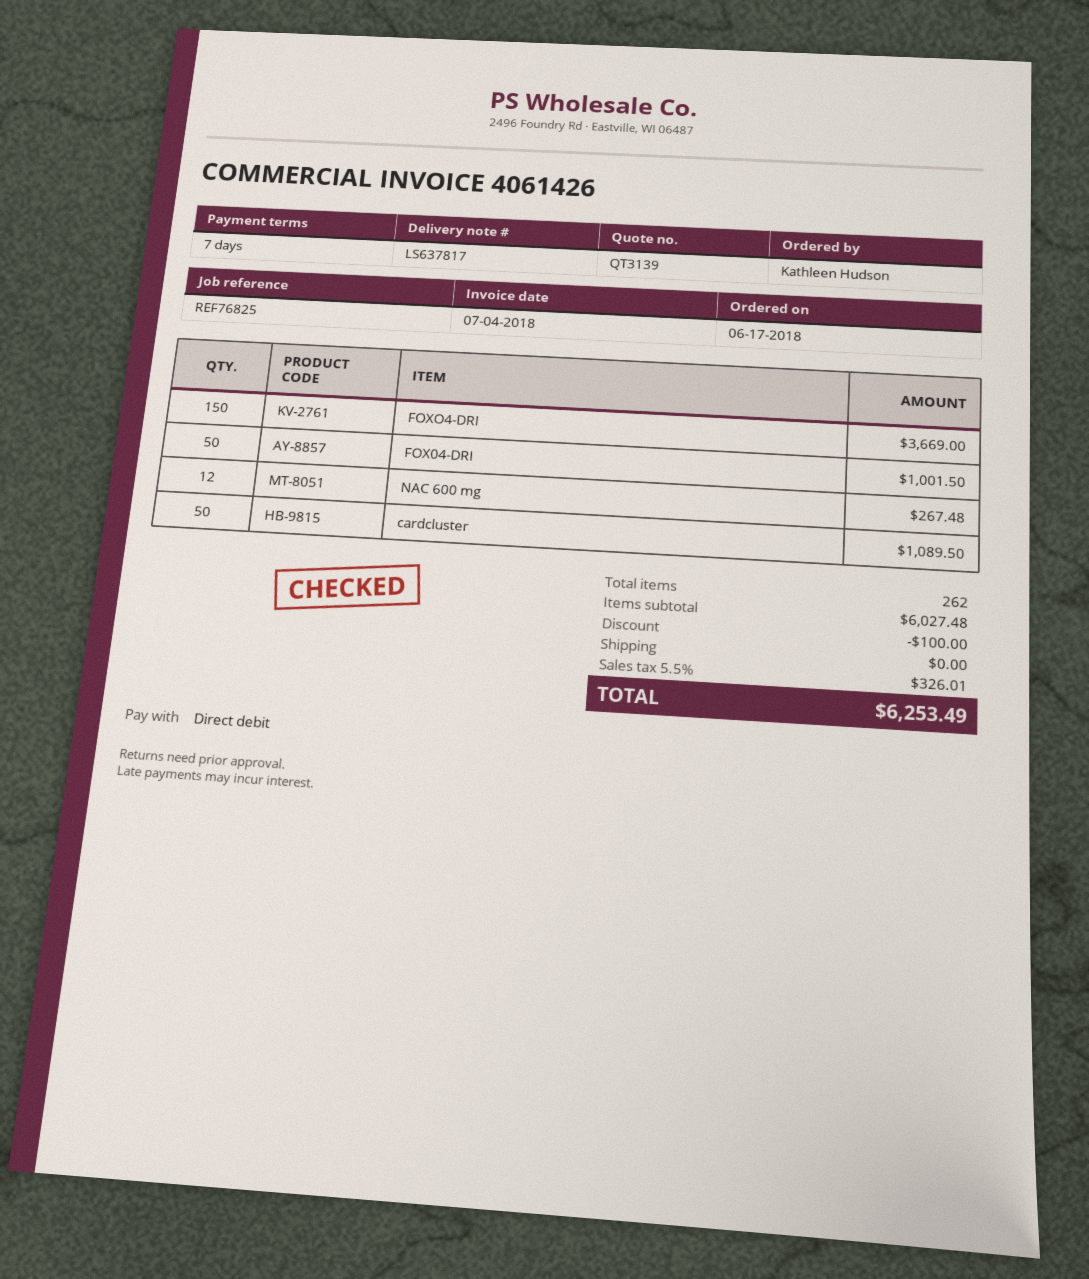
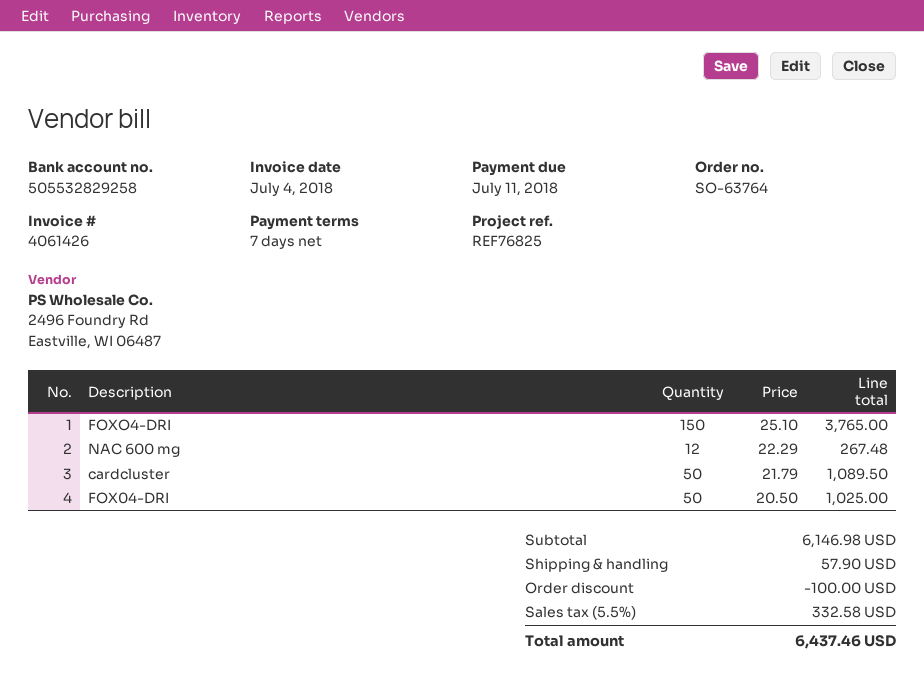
FOXO4-DRI: 150 for 3669.00 -> 150 for 3765.00
FOX04-DRI: 50 for 1001.50 -> 50 for 1025.00
subtotal: 6027.48 -> 6146.98
shipping: 0.00 -> 57.90
tax: 5.5% = 326.01 -> 5.5% = 332.58
total: 6253.49 -> 6437.46

